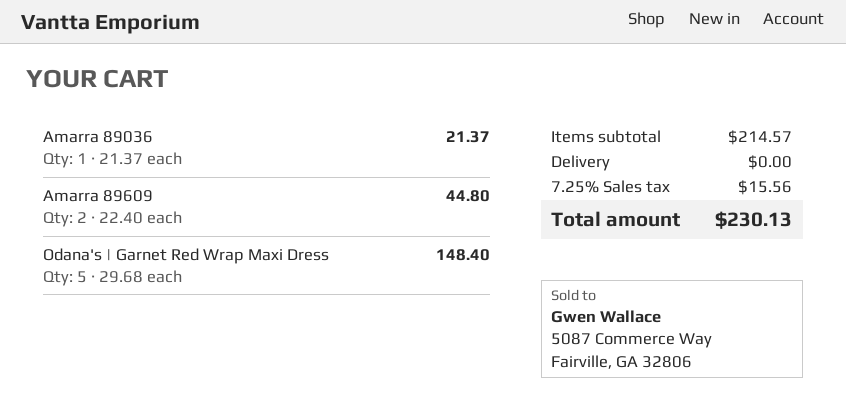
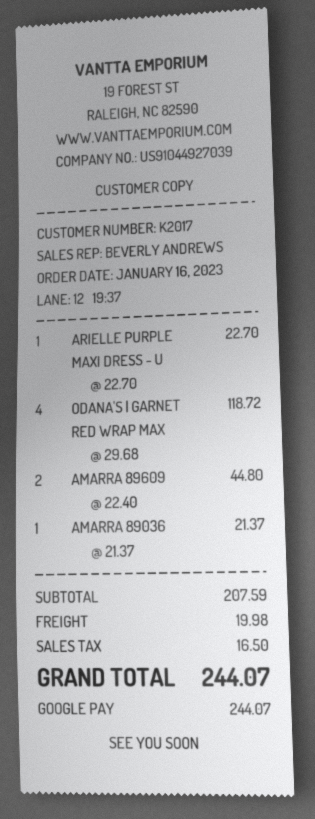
Odana's | Garnet Red Wrap Maxi Dress: 5 x 29.68 = 148.40 -> 4 x 29.68 = 118.72
ARIELLE PURPLE MAXI DRESS - U: none -> 1 x 22.70 = 22.70
subtotal: 214.57 -> 207.59
shipping: 0.00 -> 19.98
tax: 15.56 -> 16.50
total: 230.13 -> 244.07

